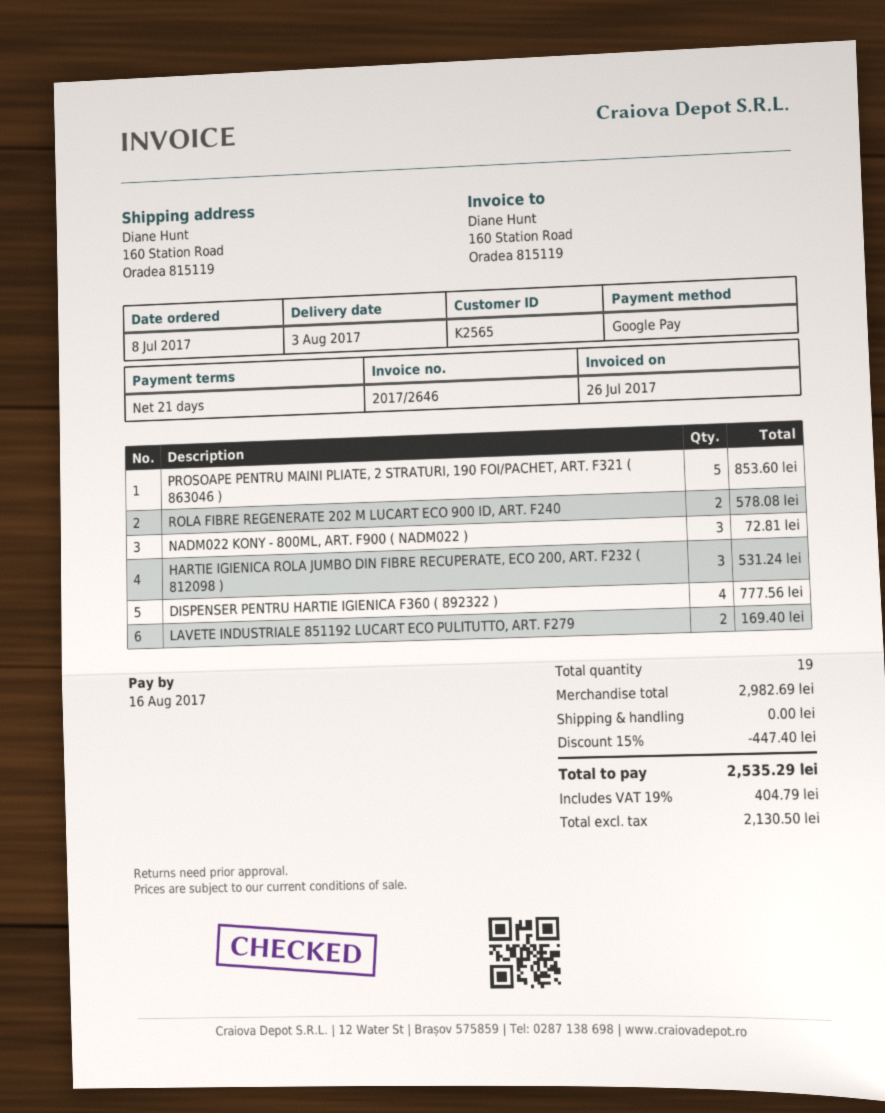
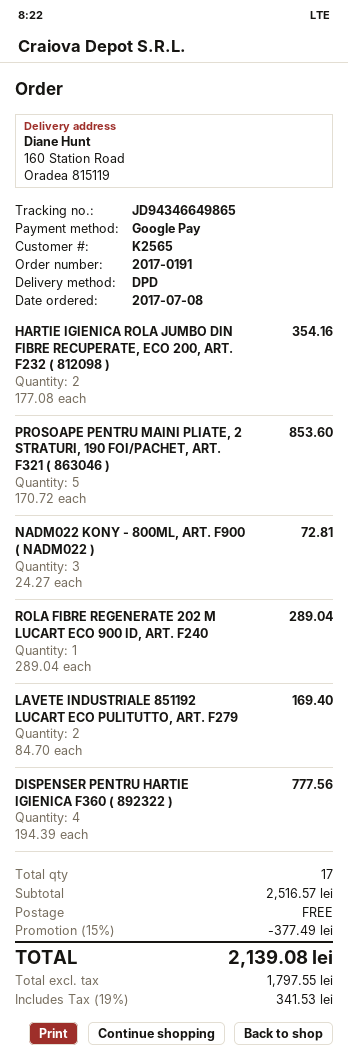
ROLA FIBRE REGENERATE 202 M LUCART ECO 900 ID, ART. F240: 2 for 578.08 -> 1 for 289.04
HARTIE IGIENICA ROLA JUMBO DIN FIBRE RECUPERATE, ECO 200, ART. F232 ( 812098 ): 3 for 531.24 -> 2 for 354.16
total quantity: 19 -> 17
subtotal: 2982.69 -> 2516.57
discount: 15% = 447.40 -> 15% = 377.49
net: 2130.50 -> 1797.55
tax: 19% = 404.79 -> 19% = 341.53
total: 2535.29 -> 2139.08

